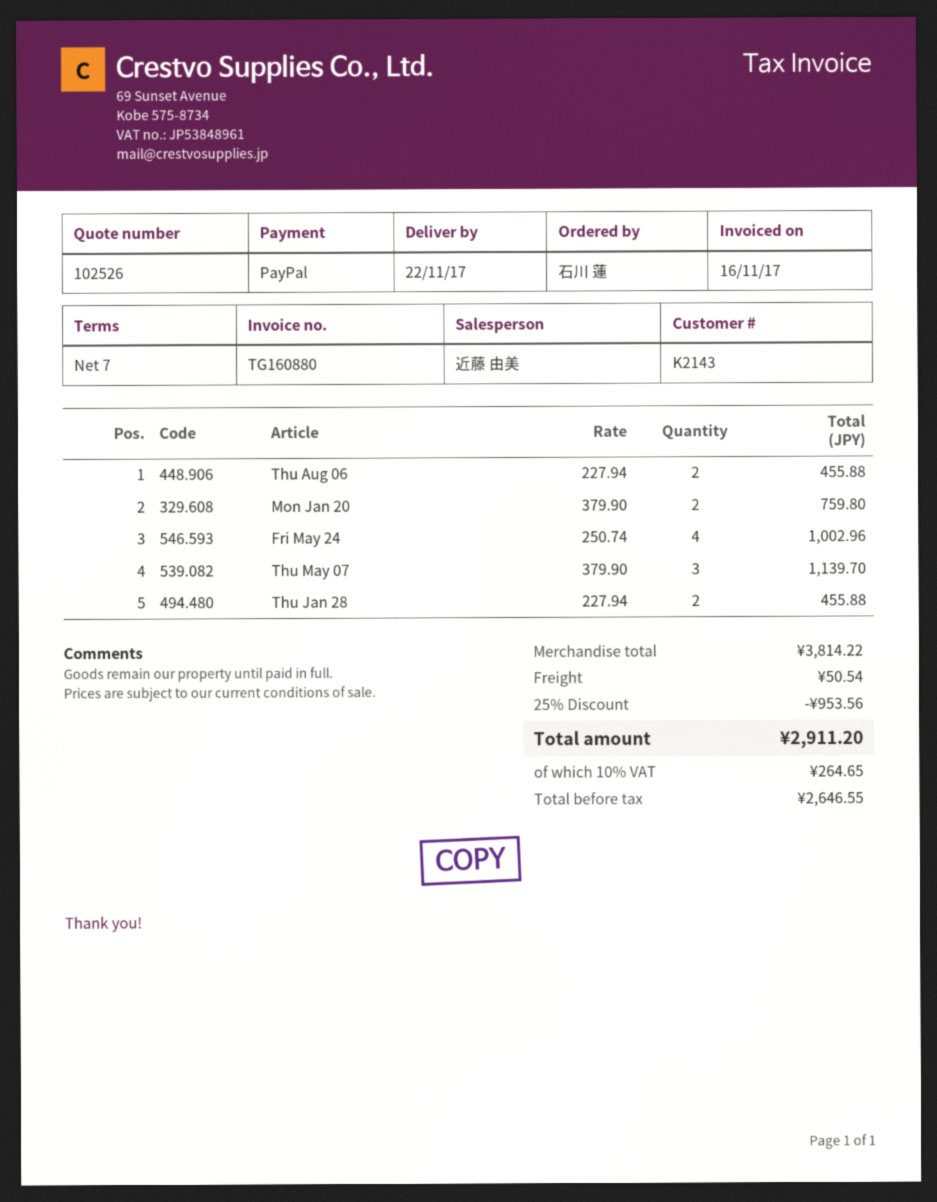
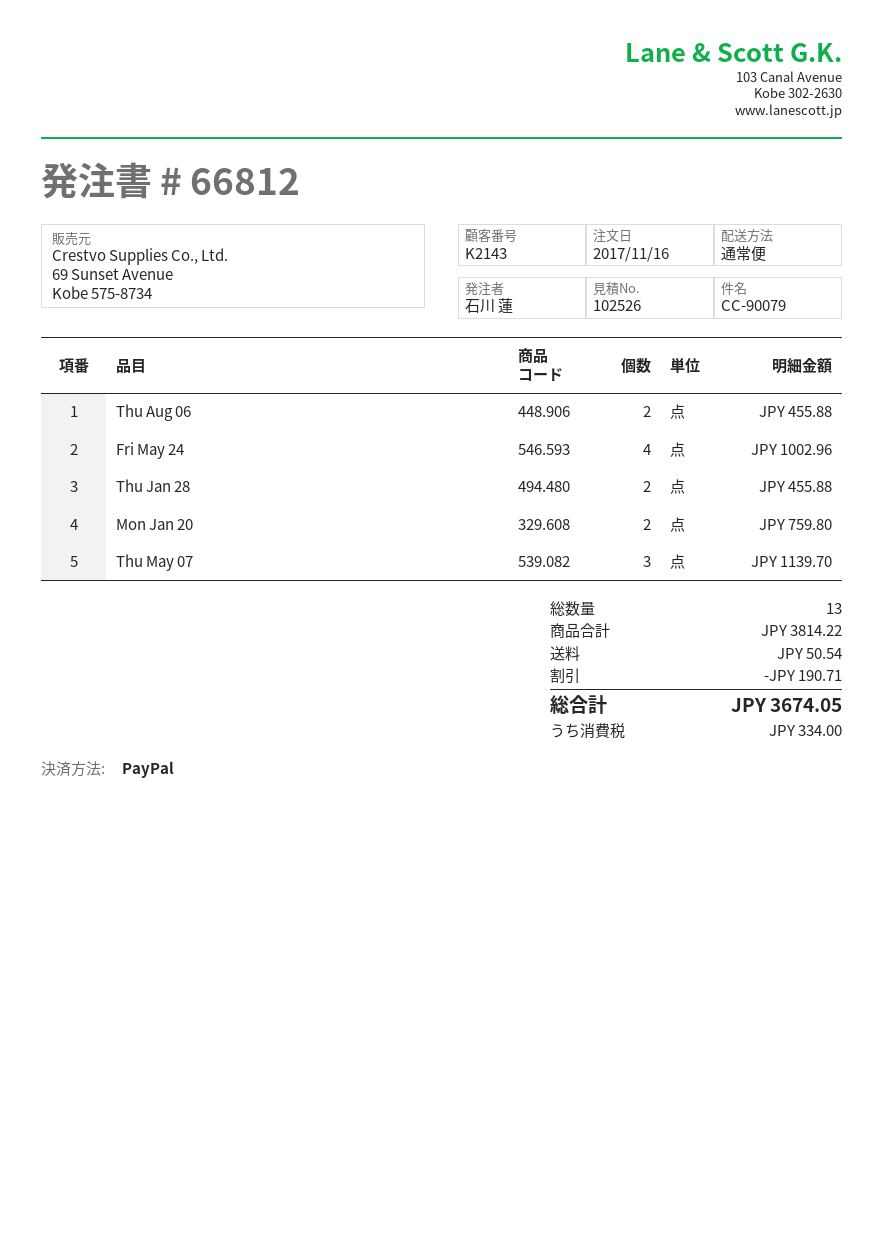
discount: 953.56 -> 190.71
tax: 264.65 -> 334.00
total: 2911.20 -> 3674.05

